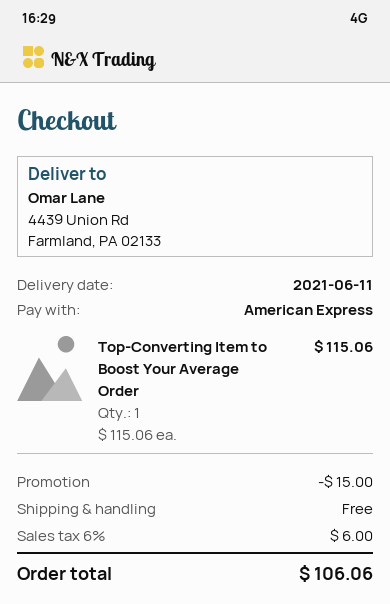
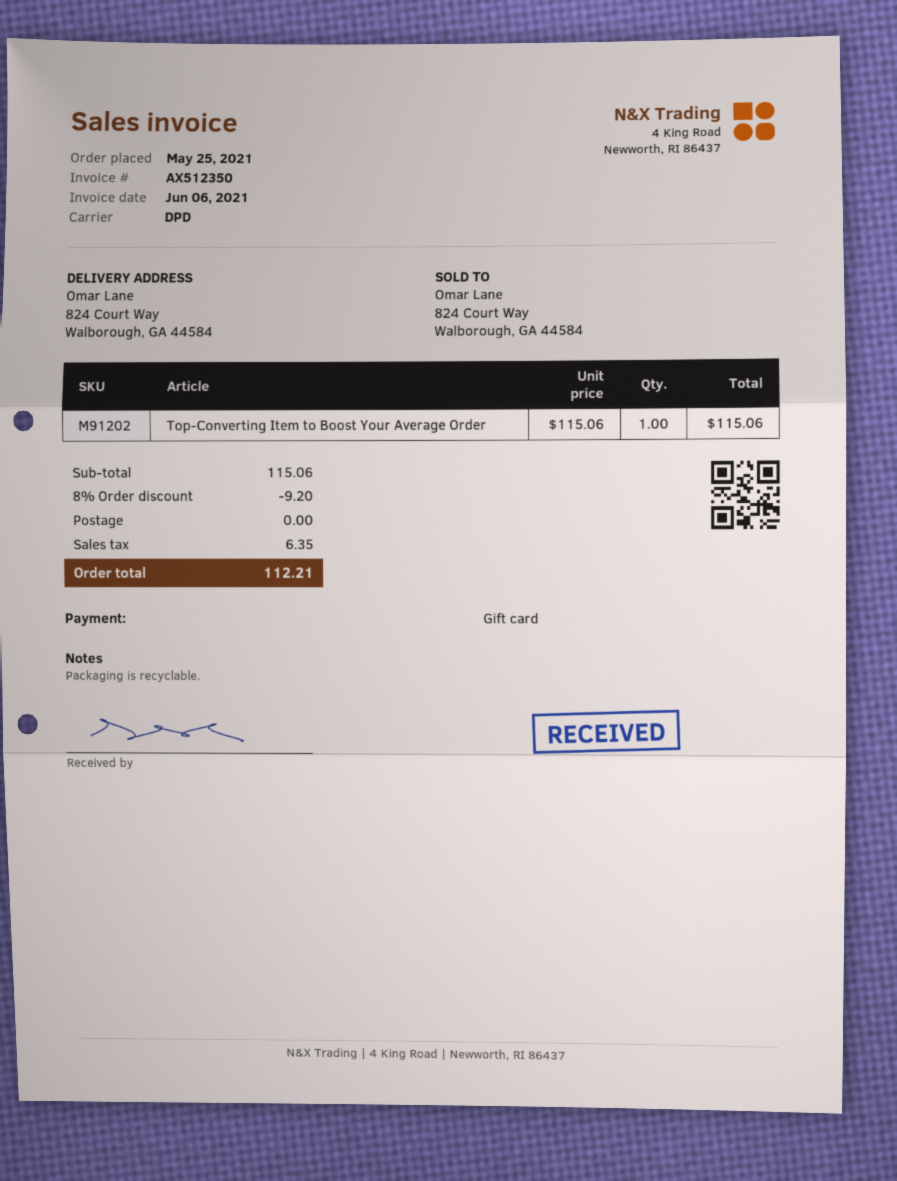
payment method: American Express -> gift card
ship to: 4439 Union Rd, Farmland, PA 02133 -> 824 Court Way, Walborough, GA 44584
discount: 15.00 -> 9.20
tax: 6.00 -> 6.35
total: 106.06 -> 112.21

